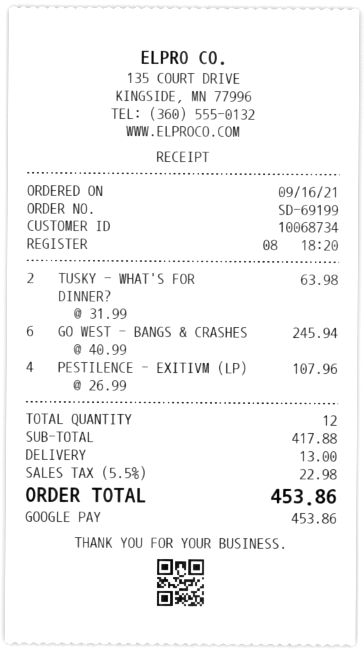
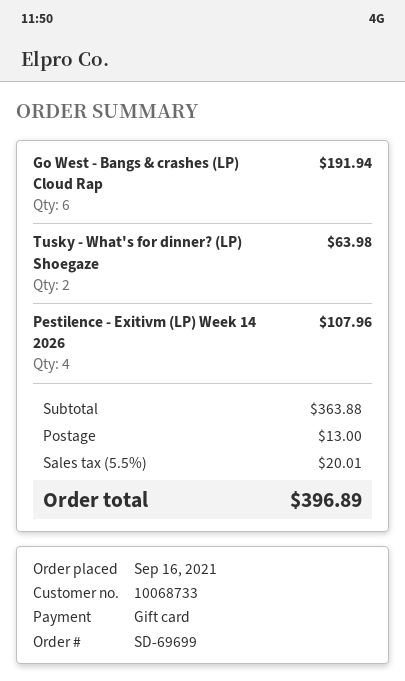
order number: SD-69199 -> SD-69699
customer number: 10068734 -> 10068733
payment method: Google Pay -> gift card
GO WEST - BANGS & CRASHES: 6 for 245.94 -> 6 for 191.94
subtotal: 417.88 -> 363.88
tax: 5.5% = 22.98 -> 5.5% = 20.01
total: 453.86 -> 396.89

